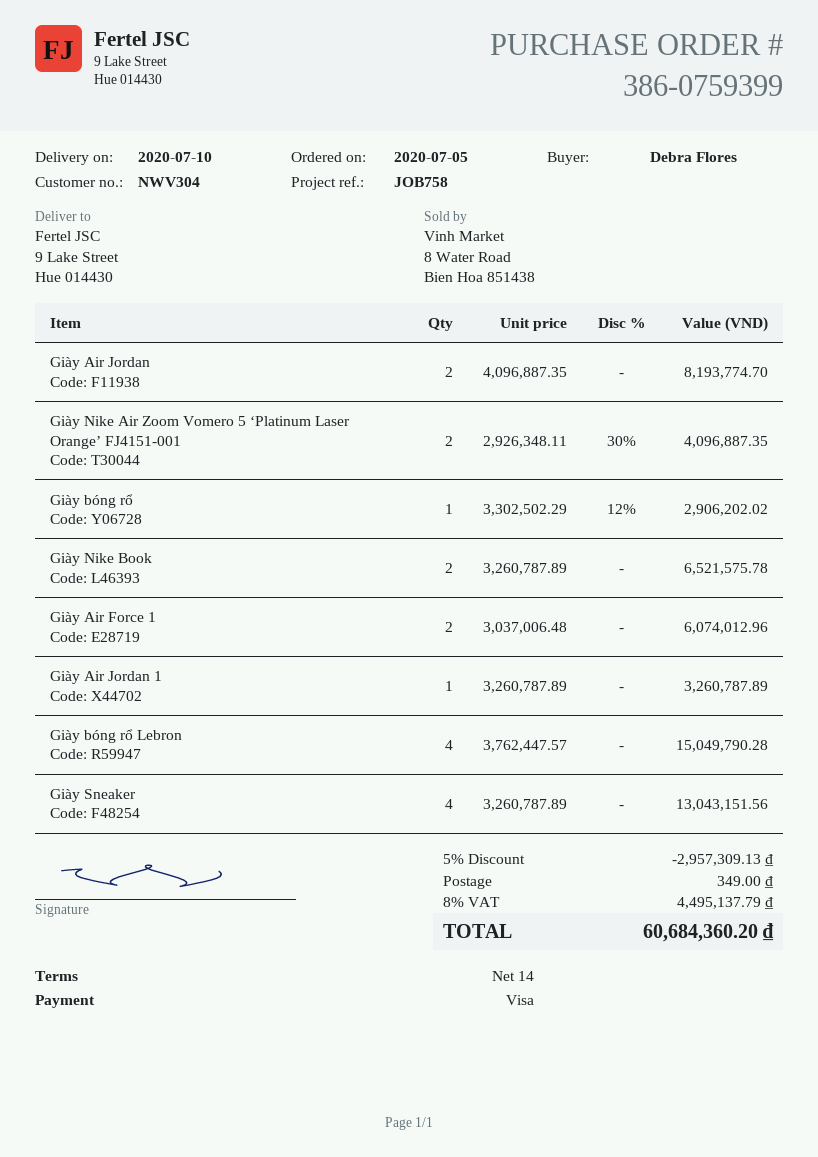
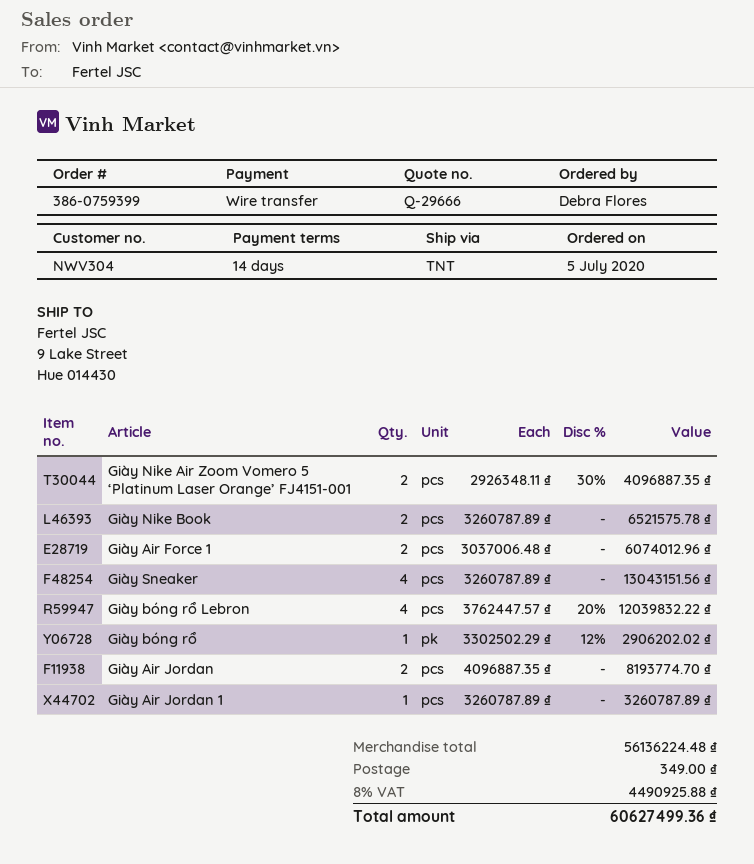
payment method: Visa -> bank transfer
Giày bóng rổ Lebron: 4 x 3762447.57 = 15049790.28 -> 4 x 3762447.57 - 20% = 12039832.22
discount: 5% = 2957309.13 -> none
tax: 8% = 4495137.79 -> 8% = 4490925.88
total: 60684360.20 -> 60627499.36

